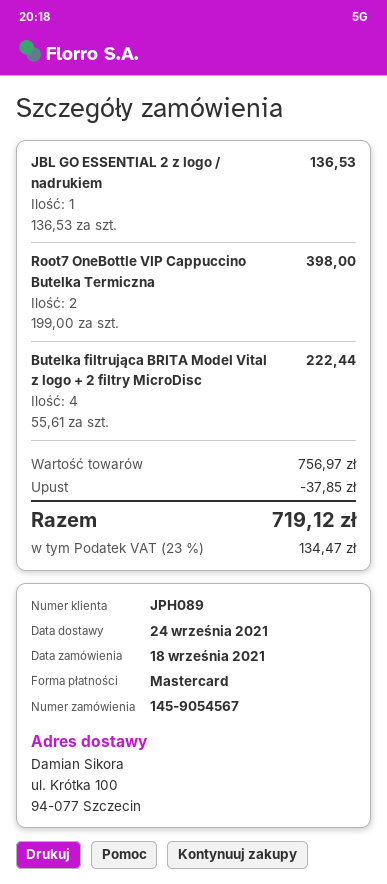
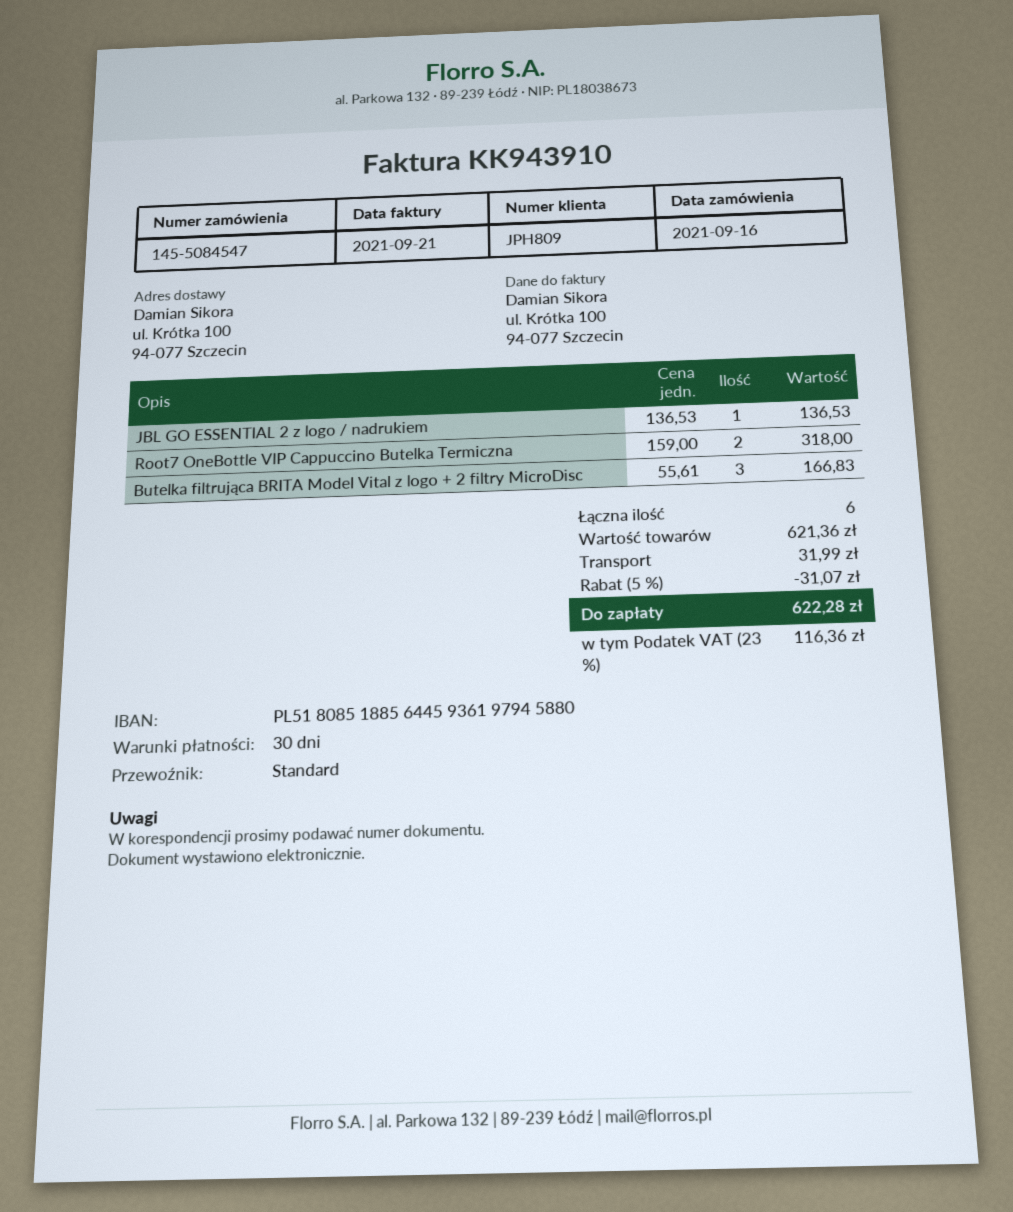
order number: 145-9054567 -> 145-5084547
order date: 2021-09-18 -> 2021-09-16
customer number: JPH089 -> JPH809
Root7 OneBottle VIP Cappuccino Butelka Termiczna: 2 x 199.00 = 398.00 -> 2 x 159.00 = 318.00
Butelka filtrująca BRITA Model Vital z logo + 2 filtry MicroDisc: 4 x 55.61 = 222.44 -> 3 x 55.61 = 166.83
subtotal: 756.97 -> 621.36
discount: 37.85 -> 31.07
shipping: none -> 31.99
tax: 23% = 134.47 -> 23% = 116.36
total: 719.12 -> 622.28

